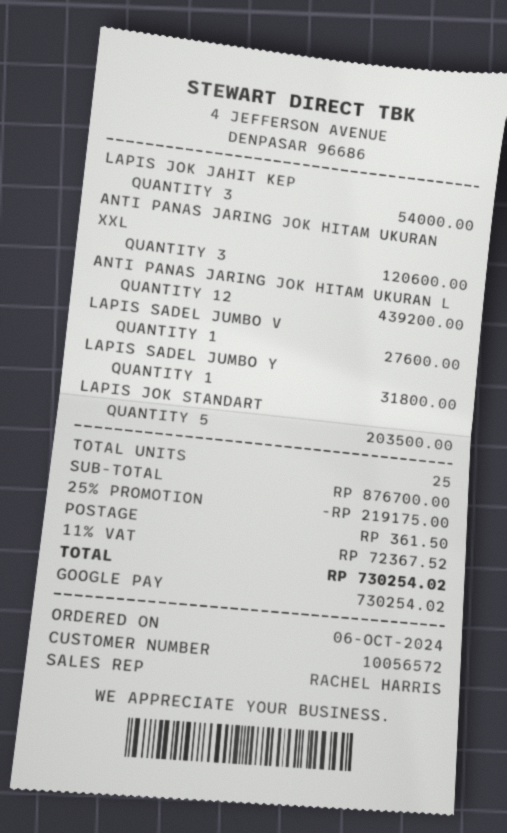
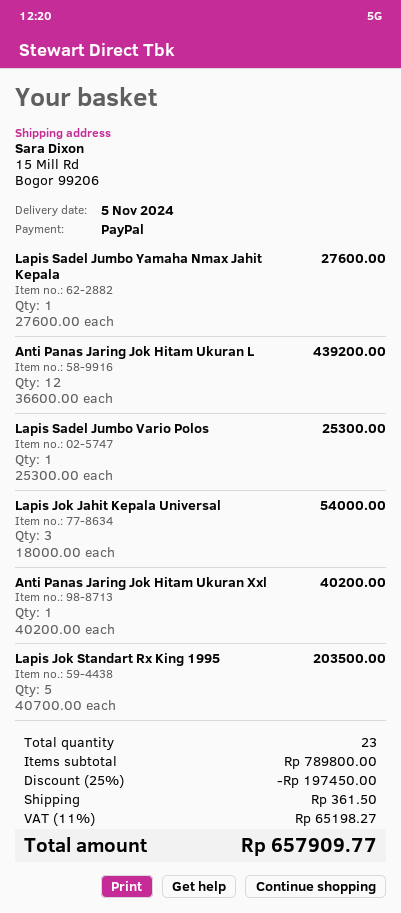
payment method: Google Pay -> PayPal
ANTI PANAS JARING JOK HITAM UKURAN XXL: 3 for 120600.00 -> 1 for 40200.00
LAPIS SADEL JUMBO V: 1 for 27600.00 -> 1 for 25300.00
LAPIS SADEL JUMBO Y: 1 for 31800.00 -> 1 for 27600.00
total quantity: 25 -> 23
subtotal: 876700.00 -> 789800.00
discount: 25% = 219175.00 -> 25% = 197450.00
tax: 11% = 72367.52 -> 11% = 65198.27
total: 730254.02 -> 657909.77

